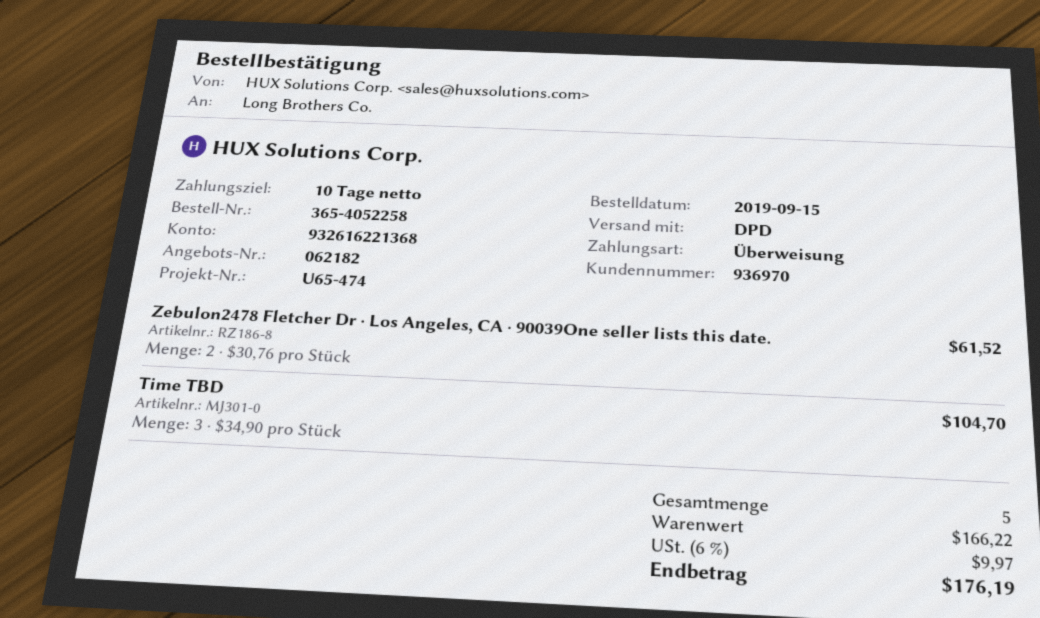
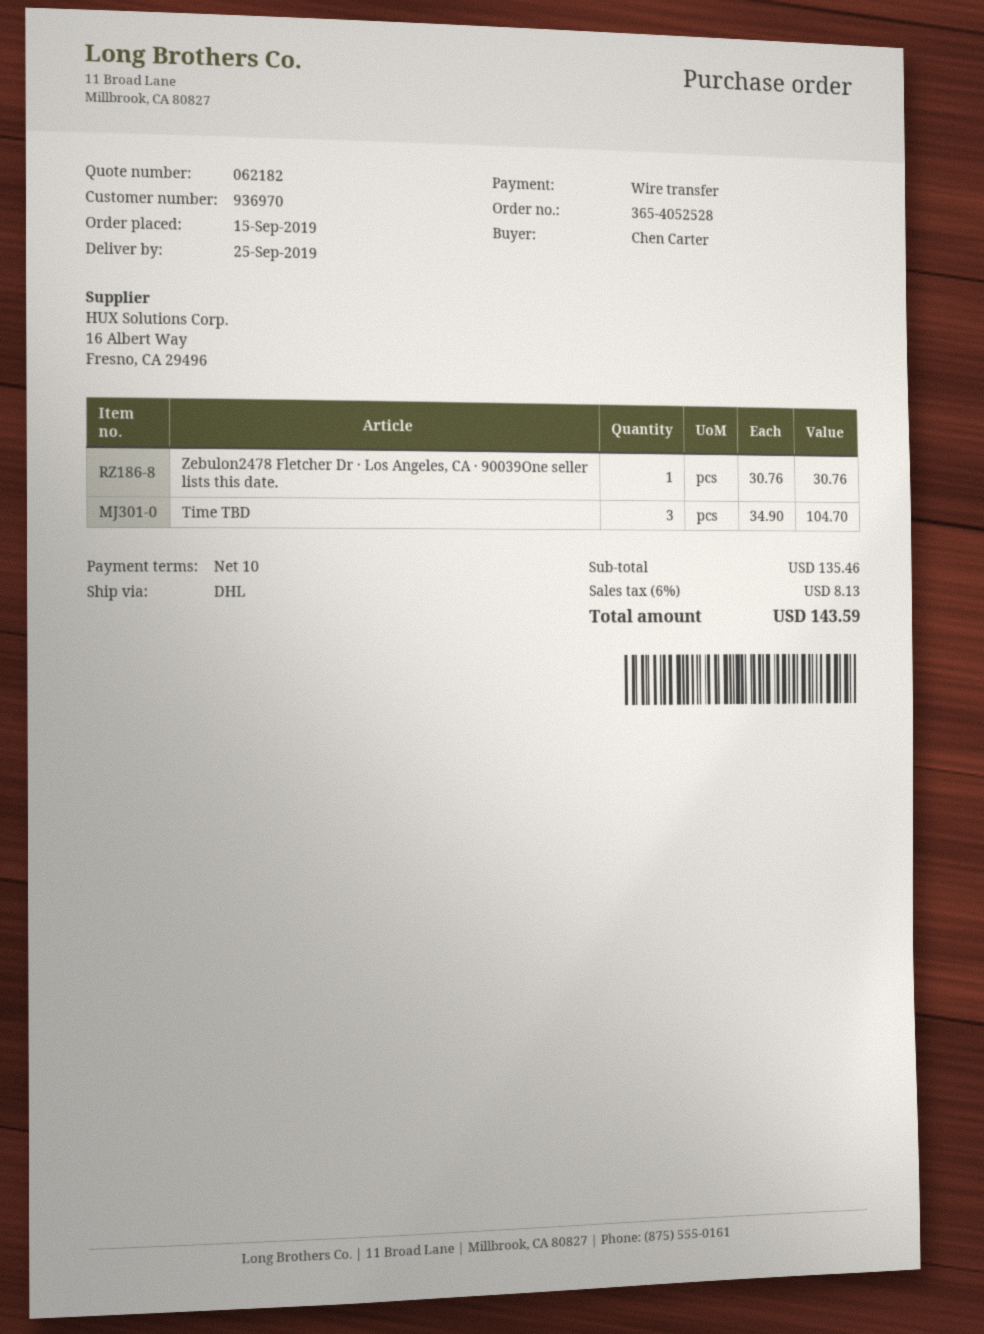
order number: 365-4052258 -> 365-4052528
shipping method: DPD -> DHL
Zebulon2478 Fletcher Dr · Los Angeles, CA · 90039One seller lists this date.: 2 x 30.76 = 61.52 -> 1 x 30.76 = 30.76
subtotal: 166.22 -> 135.46
tax: 6% = 9.97 -> 6% = 8.13
total: 176.19 -> 143.59

